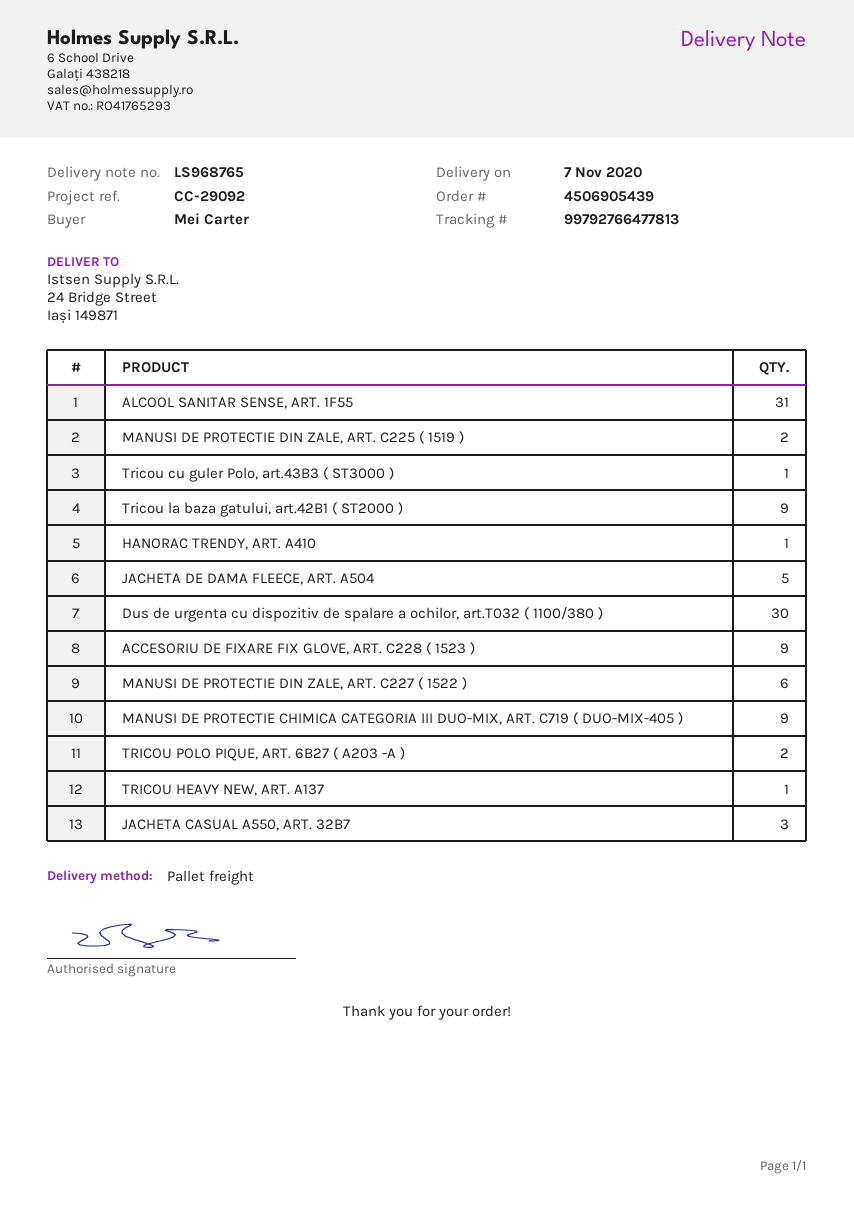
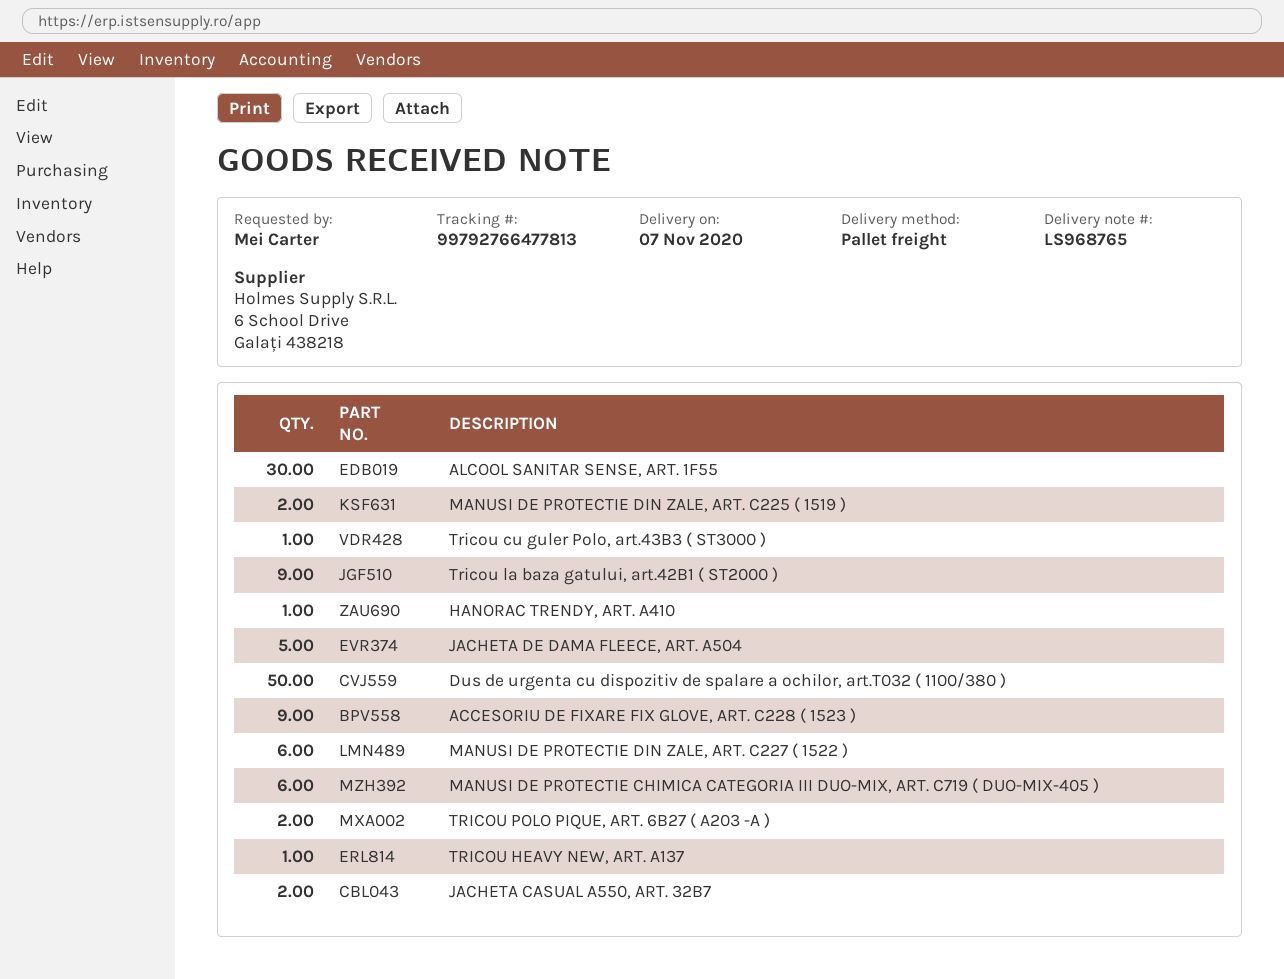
ALCOOL SANITAR SENSE, ART. 1F55: 31 -> 30
Dus de urgenta cu dispozitiv de spalare a ochilor, art.T032 ( 1100/380 ): 30 -> 50
MANUSI DE PROTECTIE CHIMICA CATEGORIA III DUO-MIX, ART. C719 ( DUO-MIX-405 ): 9 -> 6
JACHETA CASUAL A550, ART. 32B7: 3 -> 2

